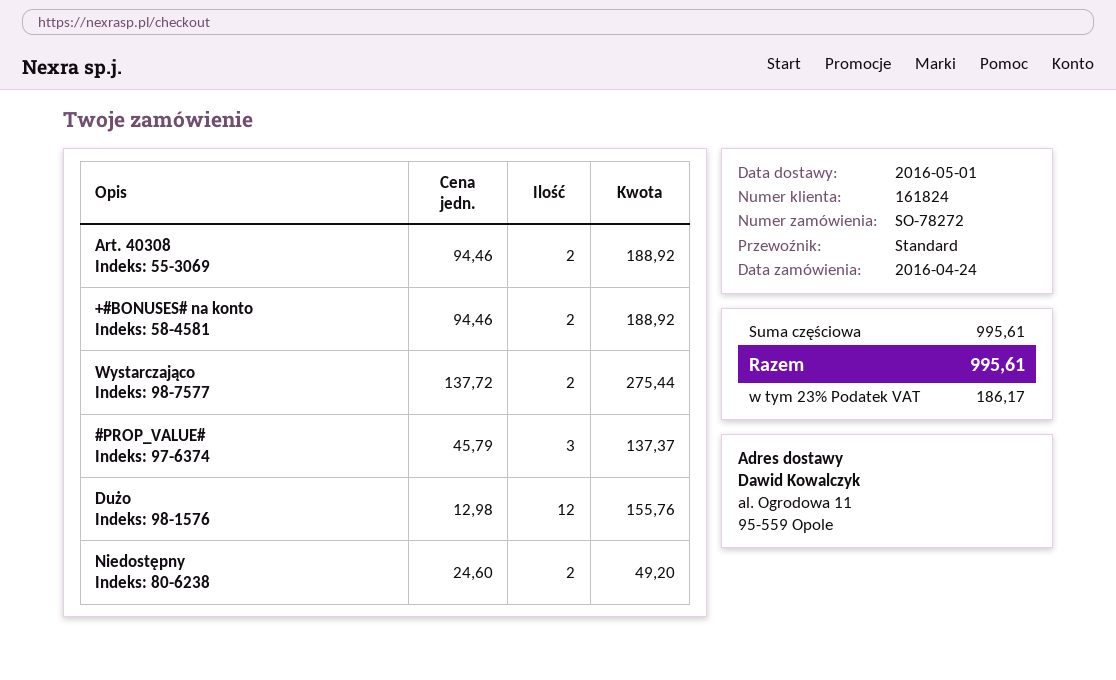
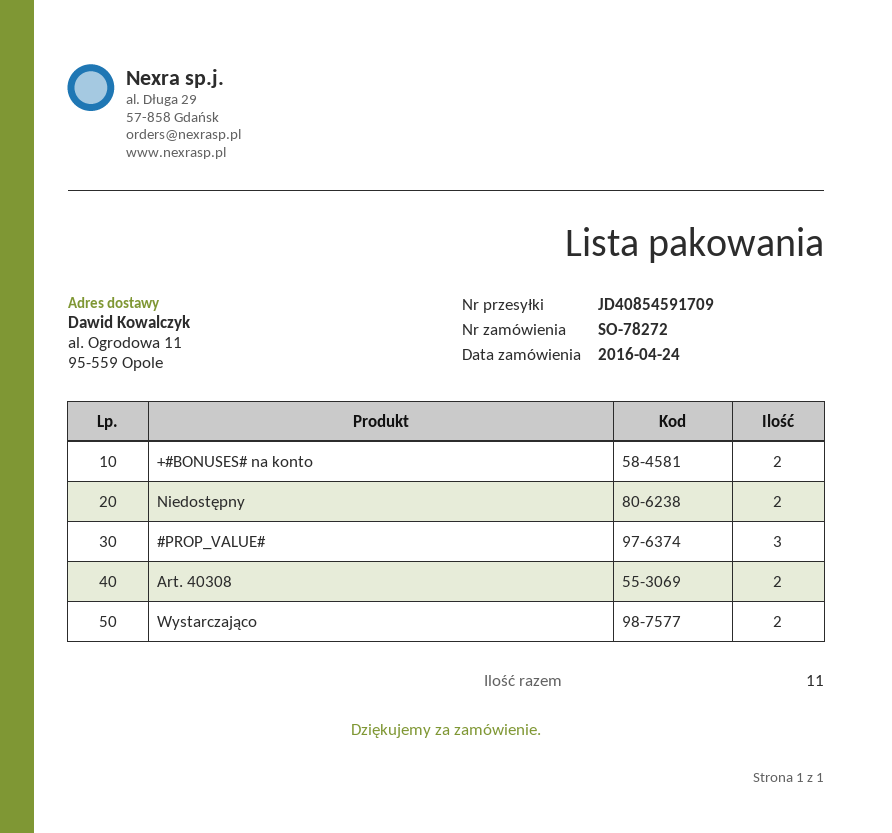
Dużo: 12 -> none

